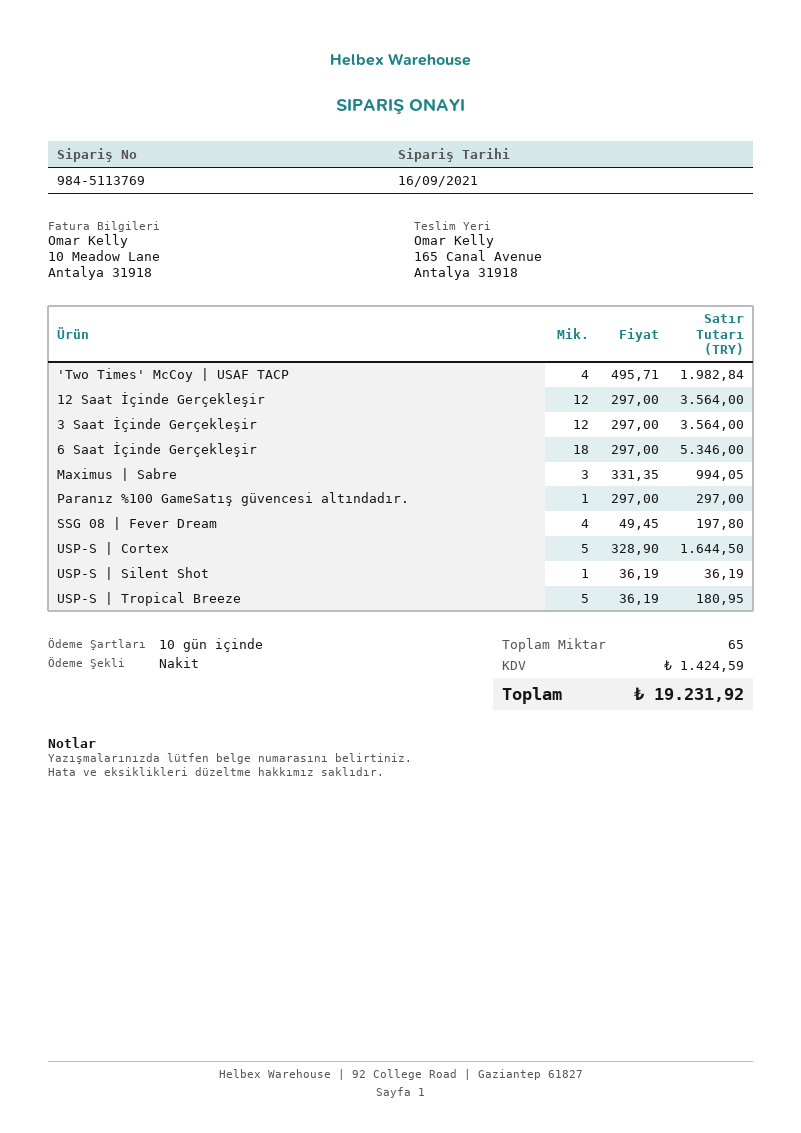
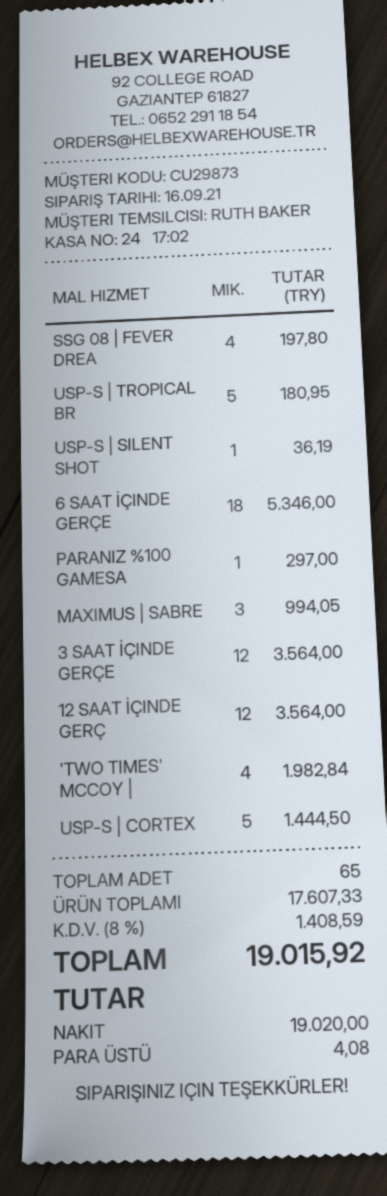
USP-S | Cortex: 5 for 1644.50 -> 5 for 1444.50
tax: 1424.59 -> 1408.59
total: 19231.92 -> 19015.92

